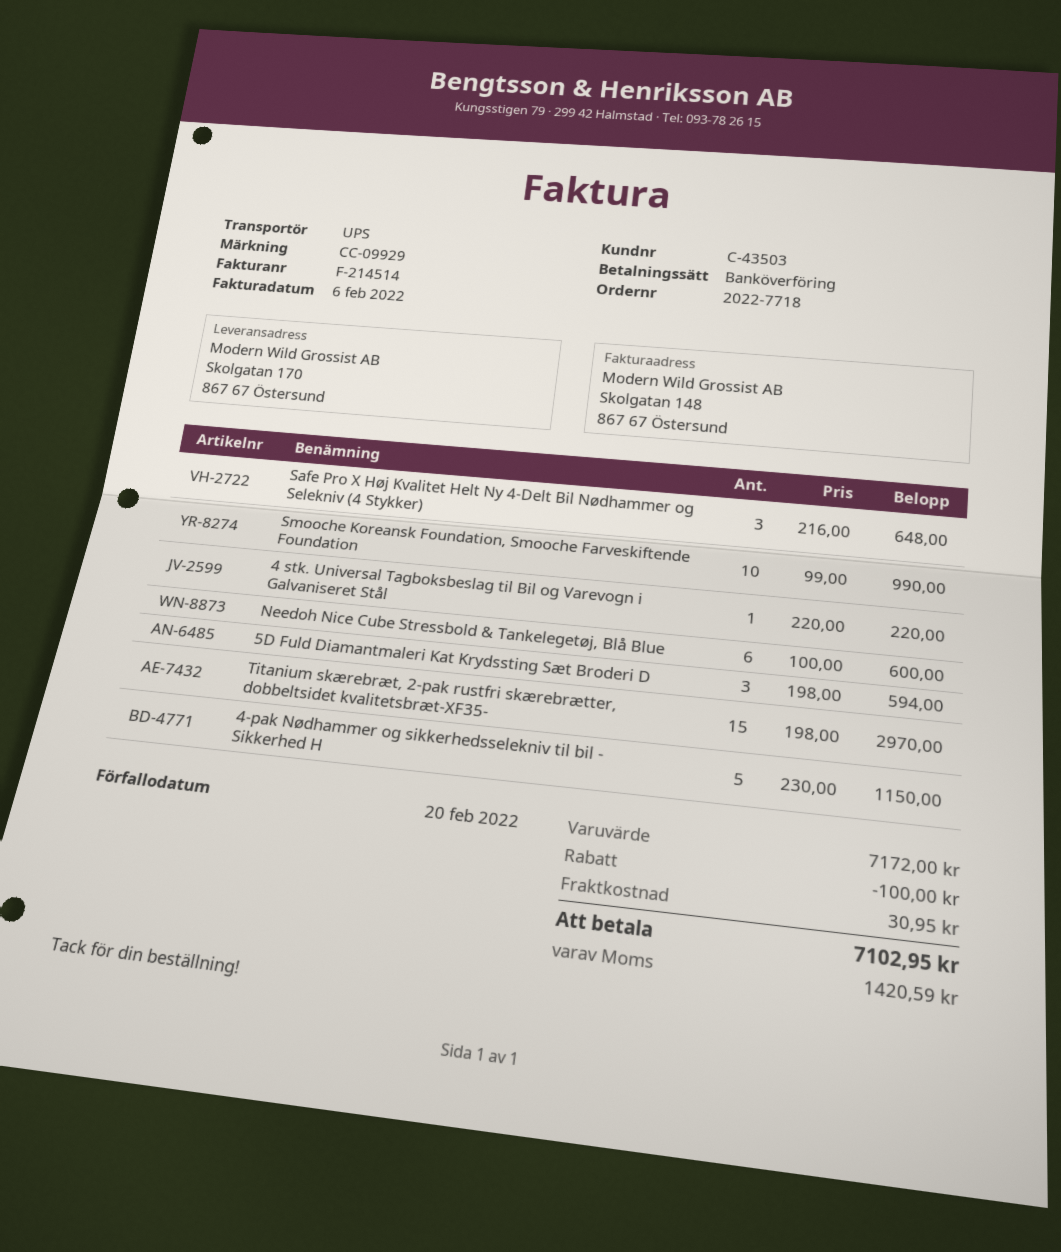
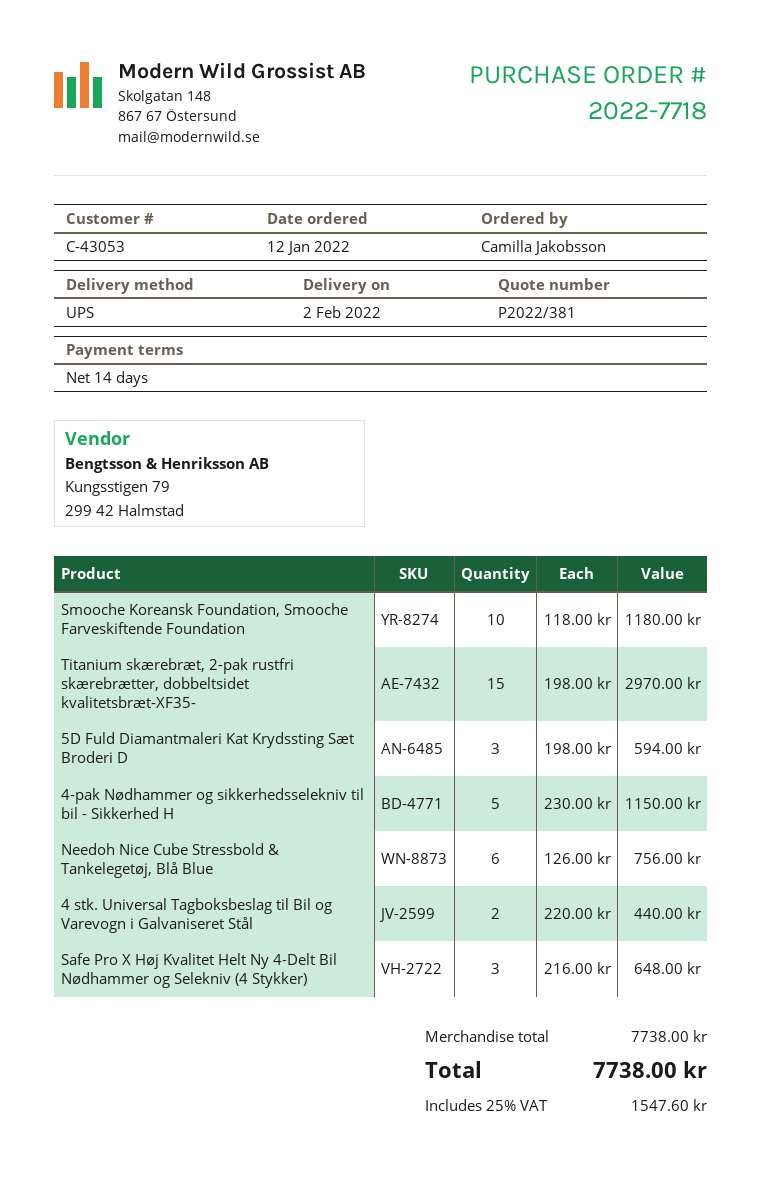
customer number: C-43503 -> C-43053
Smooche Koreansk Foundation, Smooche Farveskiftende Foundation: 10 x 99.00 = 990.00 -> 10 x 118.00 = 1180.00
4 stk. Universal Tagboksbeslag til Bil og Varevogn i Galvaniseret Stål: 1 x 220.00 = 220.00 -> 2 x 220.00 = 440.00
Needoh Nice Cube Stressbold & Tankelegetøj, Blå Blue: 6 x 100.00 = 600.00 -> 6 x 126.00 = 756.00
subtotal: 7172.00 -> 7738.00
discount: 100.00 -> none
shipping: 30.95 -> none
tax: 1420.59 -> 1547.60
total: 7102.95 -> 7738.00

